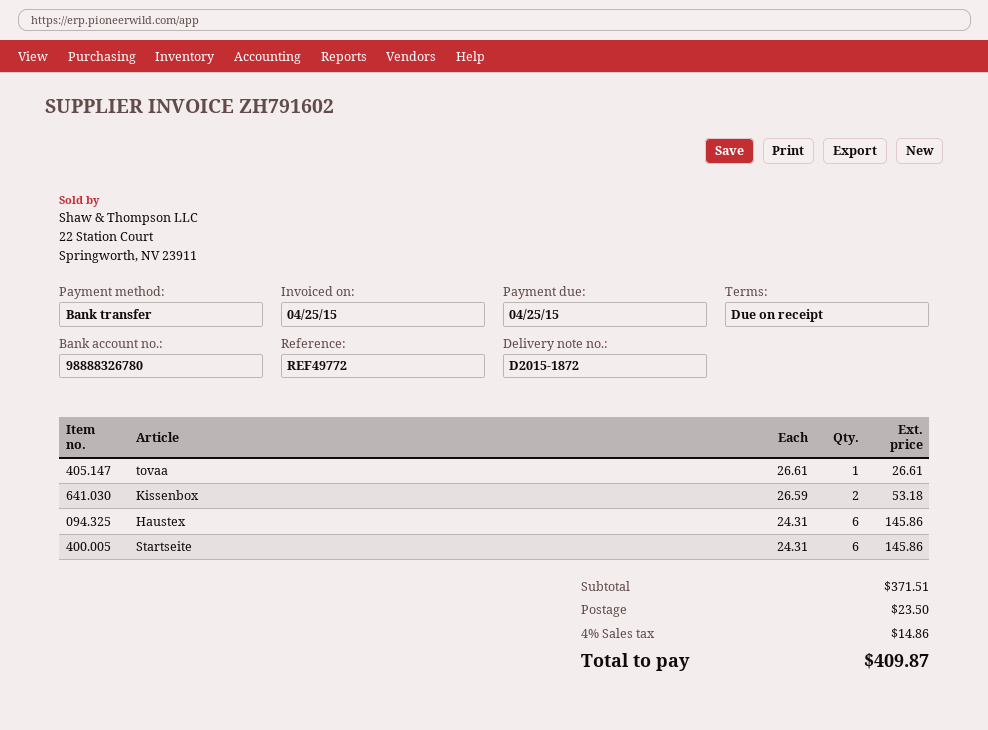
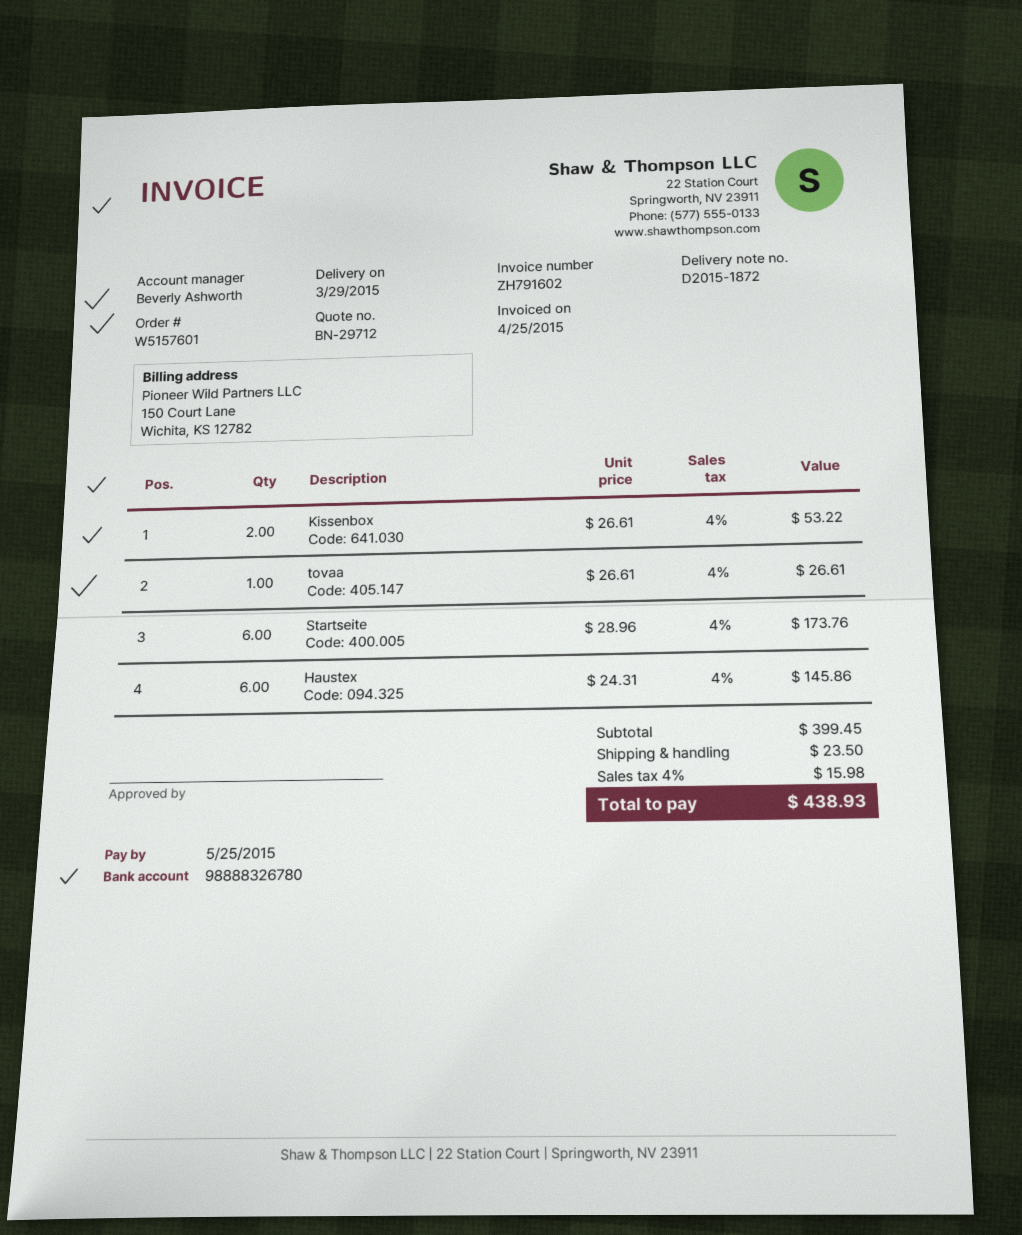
due date: 2015-04-25 -> 2015-05-25
Kissenbox: 2 x 26.59 = 53.18 -> 2 x 26.61 = 53.22
Startseite: 6 x 24.31 = 145.86 -> 6 x 28.96 = 173.76
subtotal: 371.51 -> 399.45
tax: 4% = 14.86 -> 4% = 15.98
total: 409.87 -> 438.93

